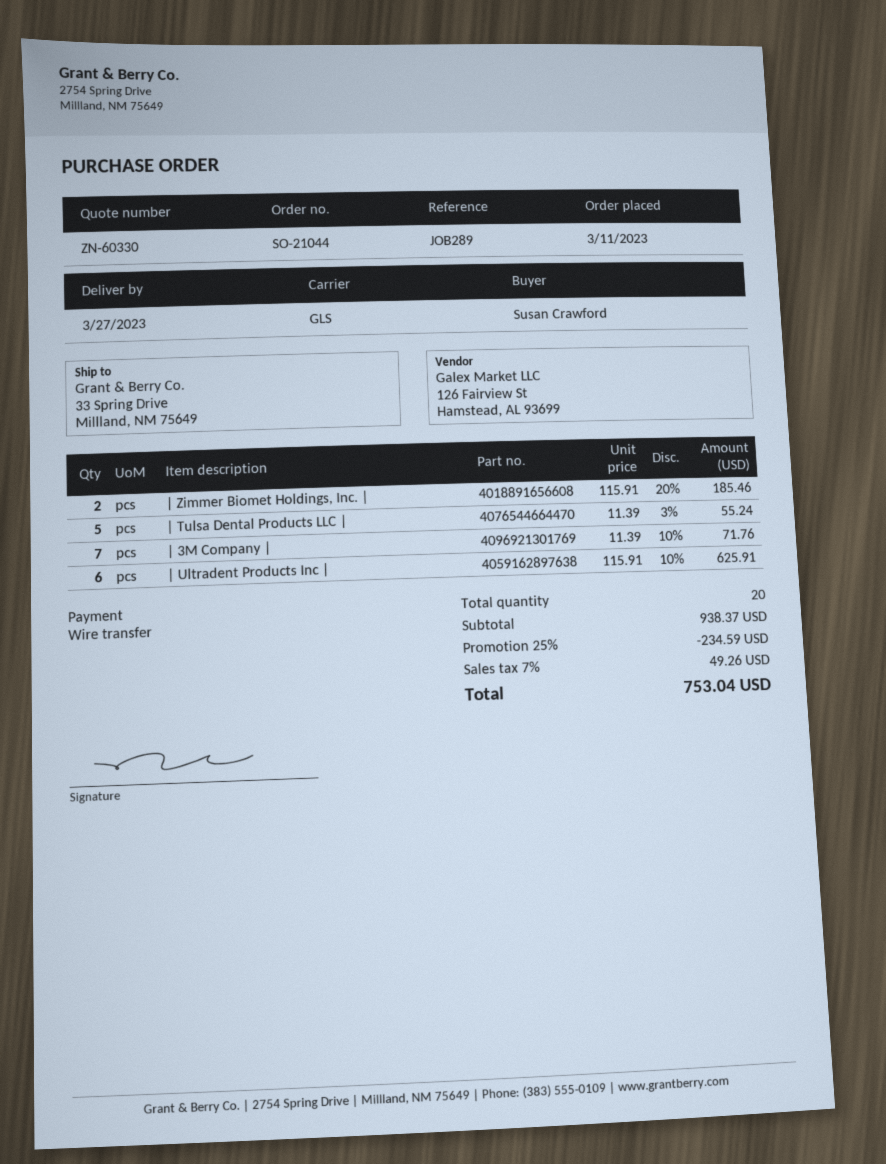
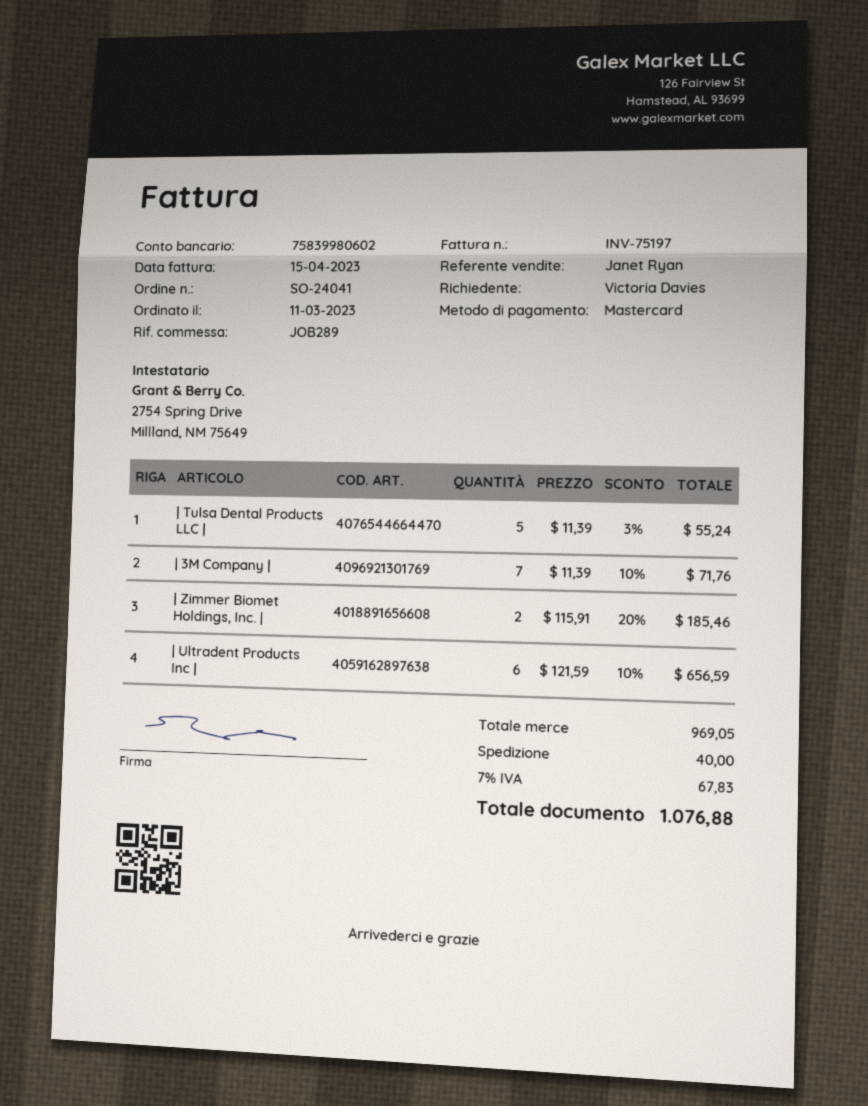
order number: SO-21044 -> SO-24041
ordered by: Susan Crawford -> Victoria Davies
payment method: bank transfer -> Mastercard
| Ultradent Products Inc |: 6 x 115.91 - 10% = 625.91 -> 6 x 121.59 - 10% = 656.59
subtotal: 938.37 -> 969.05
discount: 25% = 234.59 -> none
shipping: none -> 40.00
tax: 7% = 49.26 -> 7% = 67.83
total: 753.04 -> 1076.88

